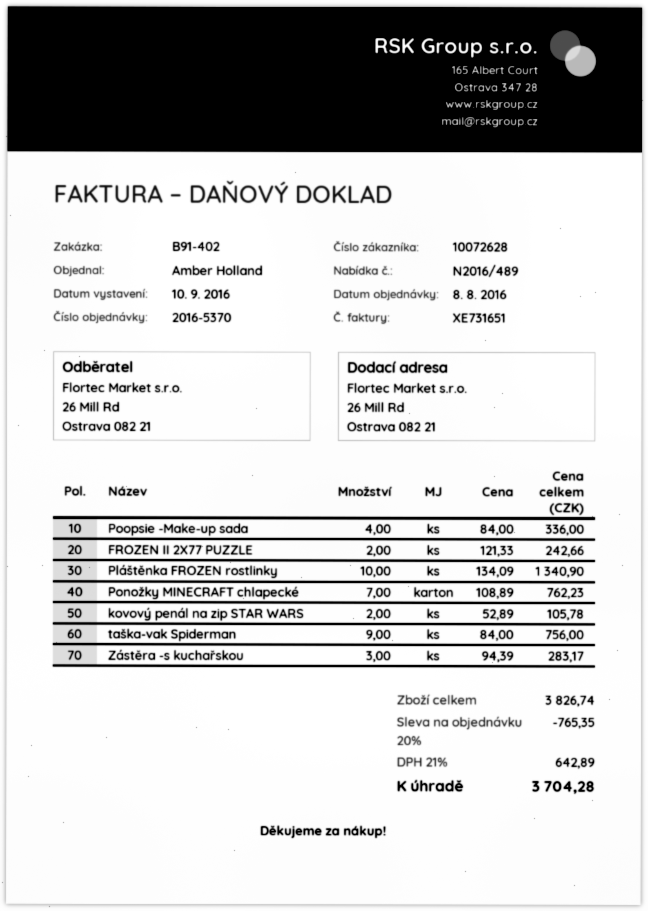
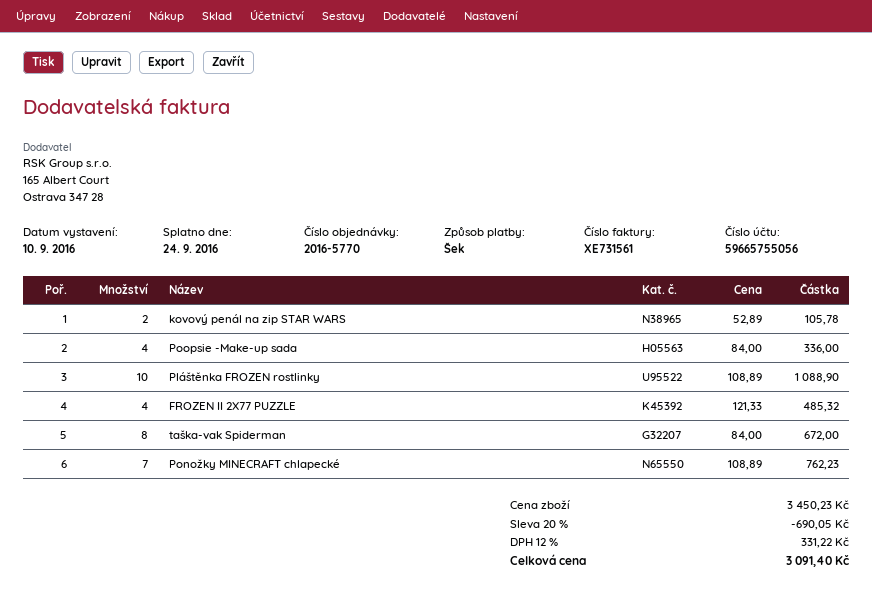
order number: 2016-5370 -> 2016-5770
invoice number: XE731651 -> XE731561
FROZEN II 2X77 PUZZLE: 2 x 121.33 = 242.66 -> 4 x 121.33 = 485.32
Pláštěnka FROZEN rostlinky: 10 x 134.09 = 1340.90 -> 10 x 108.89 = 1088.90
taška-vak Spiderman: 9 x 84.00 = 756.00 -> 8 x 84.00 = 672.00
Zástěra -s kuchařskou: 3 x 94.39 = 283.17 -> none
subtotal: 3826.74 -> 3450.23
discount: 20% = 765.35 -> 20% = 690.05
tax: 21% = 642.89 -> 12% = 331.22
total: 3704.28 -> 3091.40

